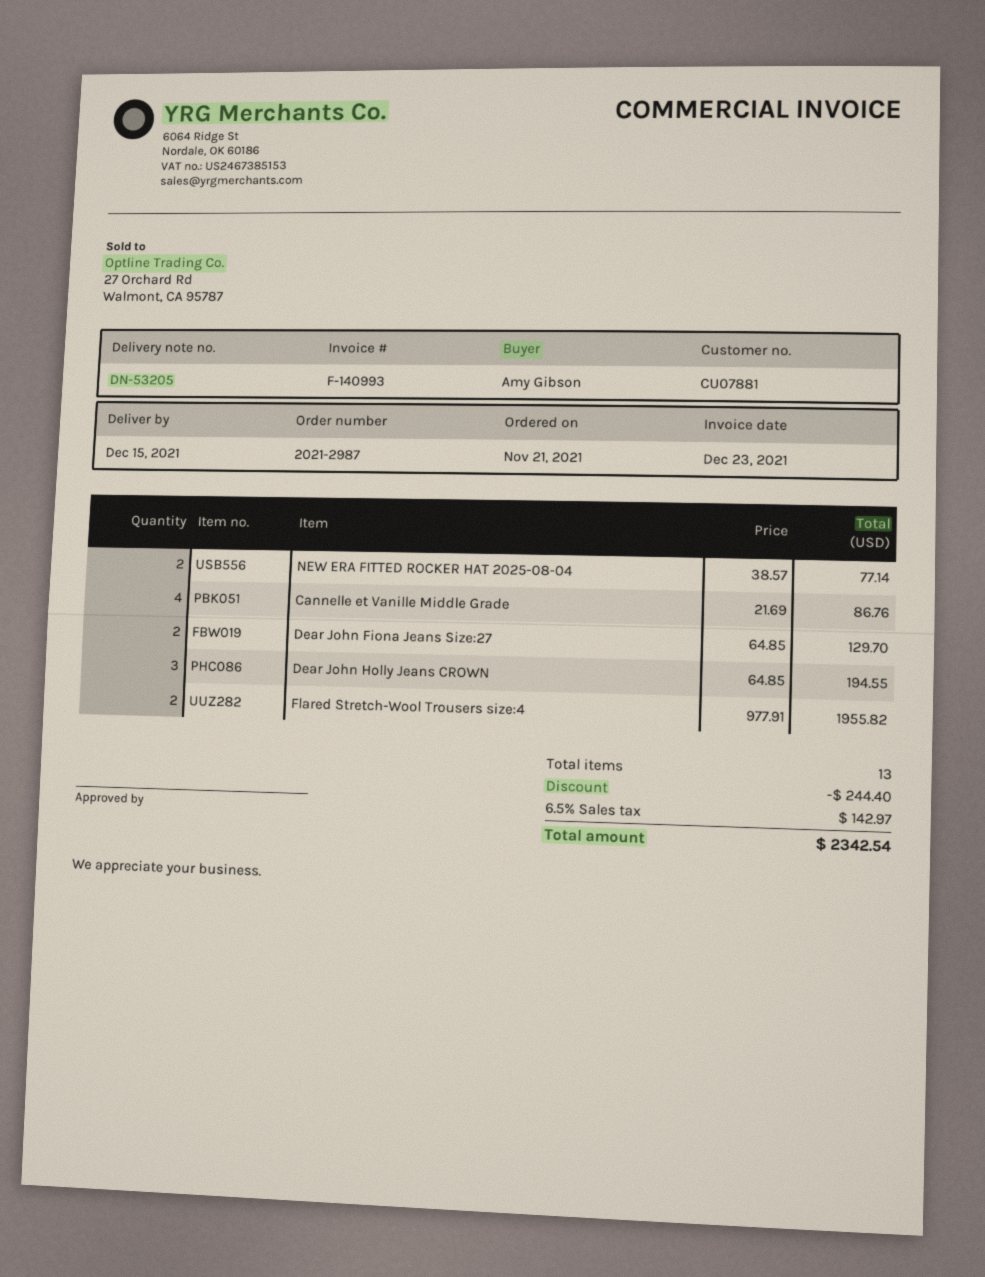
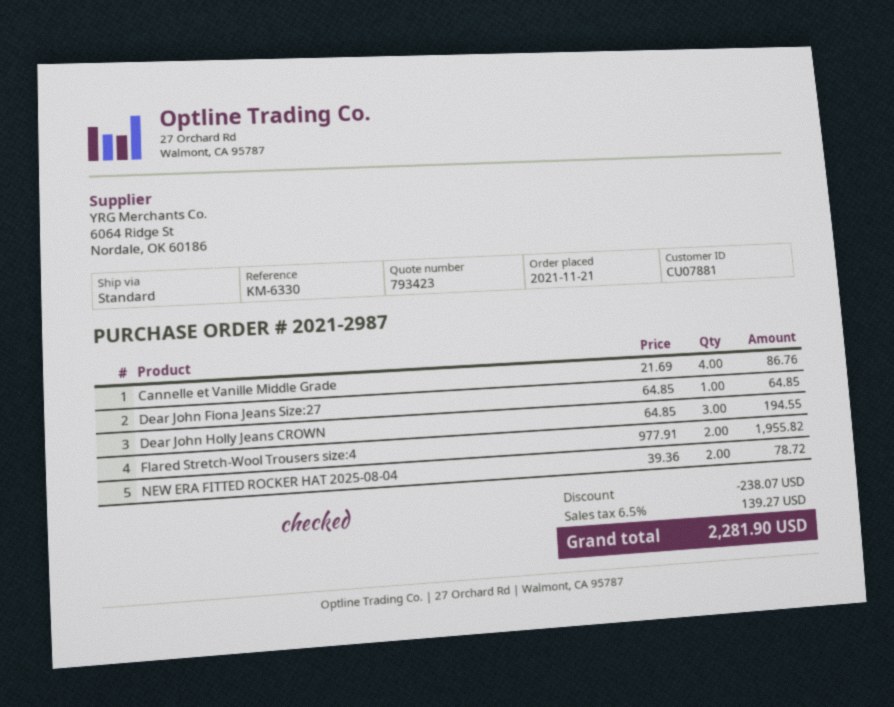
NEW ERA FITTED ROCKER HAT 2025-08-04: 2 x 38.57 = 77.14 -> 2 x 39.36 = 78.72
Dear John Fiona Jeans Size:27: 2 x 64.85 = 129.70 -> 1 x 64.85 = 64.85
discount: 244.40 -> 238.07
tax: 6.5% = 142.97 -> 6.5% = 139.27
total: 2342.54 -> 2281.90

